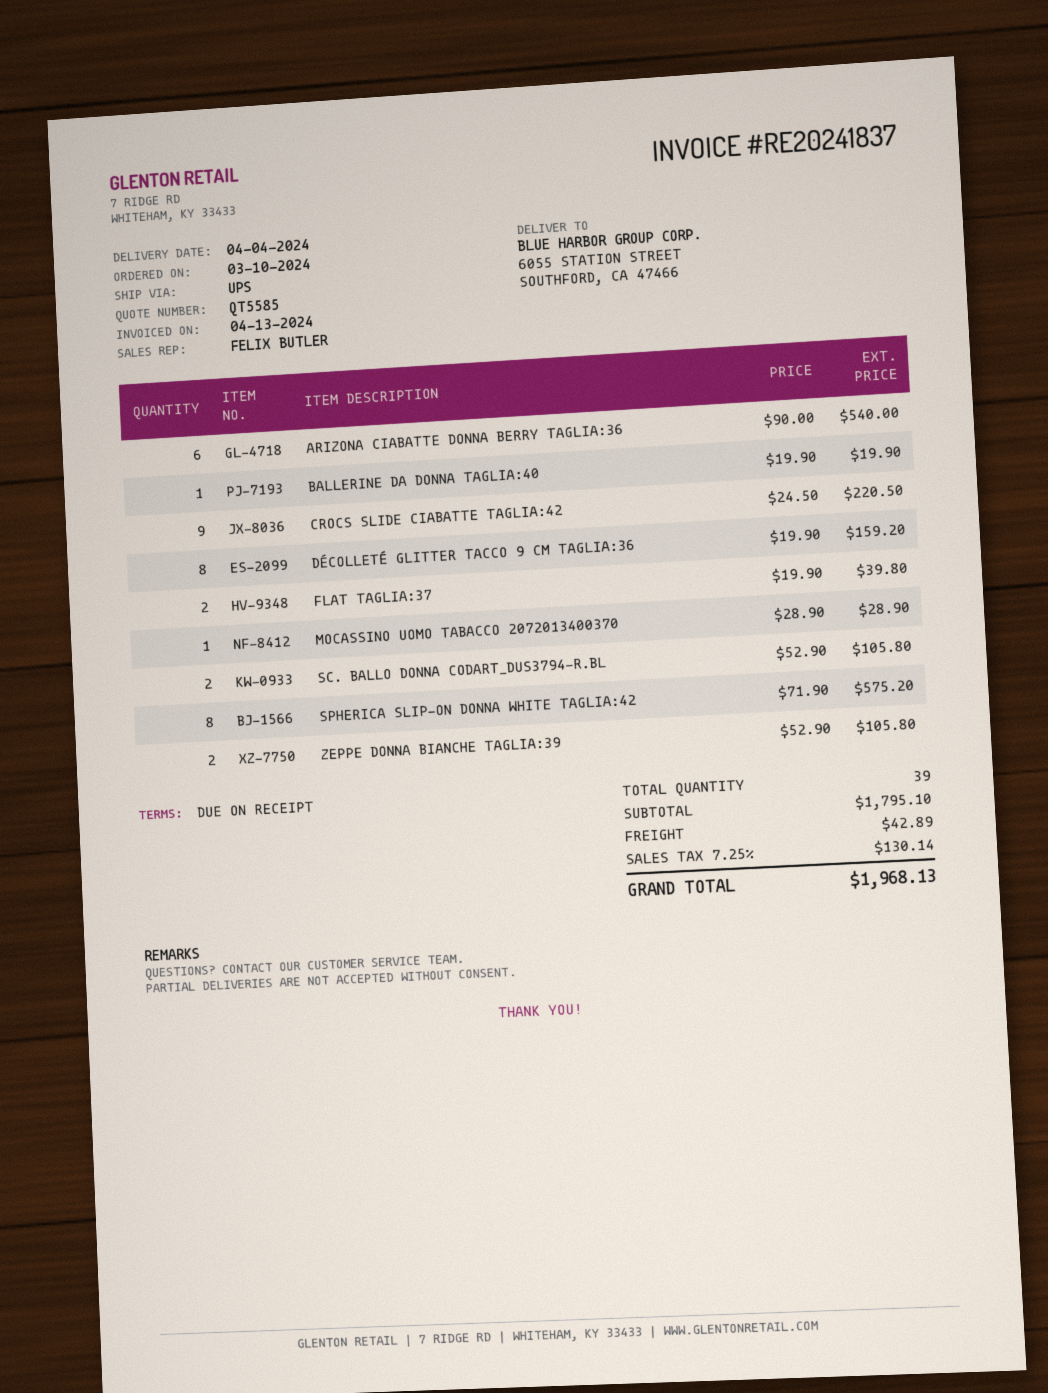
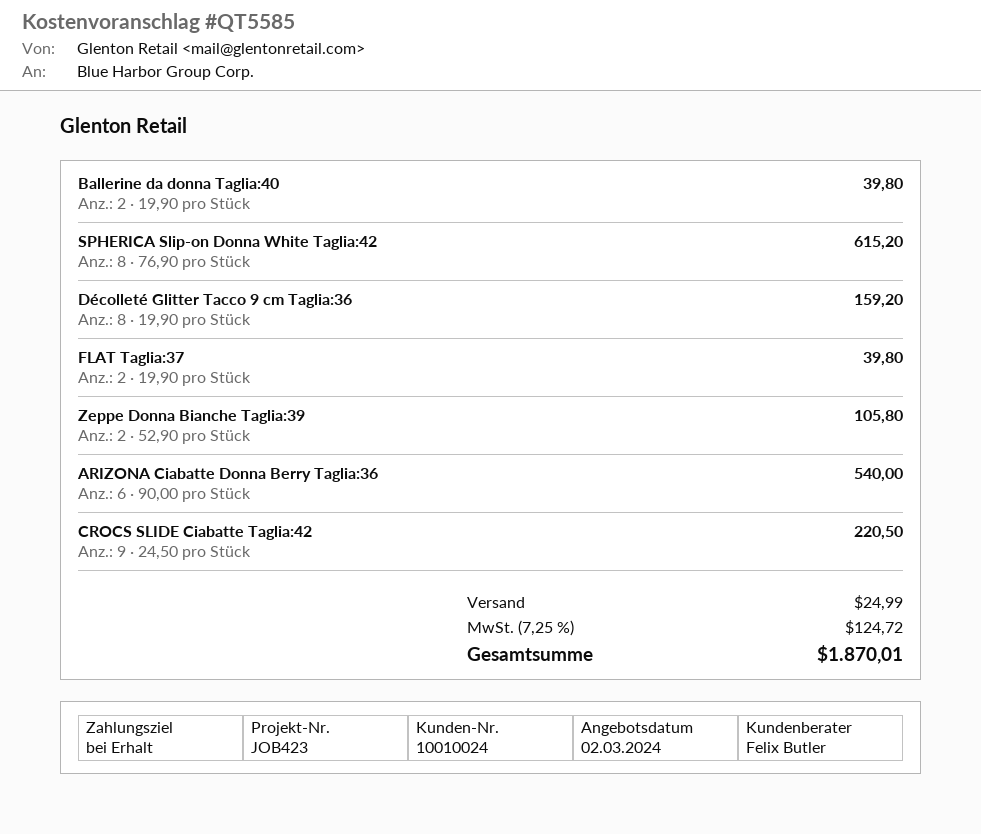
BALLERINE DA DONNA TAGLIA:40: 1 x 19.90 = 19.90 -> 2 x 19.90 = 39.80
MOCASSINO UOMO TABACCO 2072013400370: 1 x 28.90 = 28.90 -> none
SC. BALLO DONNA CODART_DUS3794-R.BL: 2 x 52.90 = 105.80 -> none
SPHERICA SLIP-ON DONNA WHITE TAGLIA:42: 8 x 71.90 = 575.20 -> 8 x 76.90 = 615.20
shipping: 42.89 -> 24.99
tax: 7.25% = 130.14 -> 7.25% = 124.72
total: 1968.13 -> 1870.01

